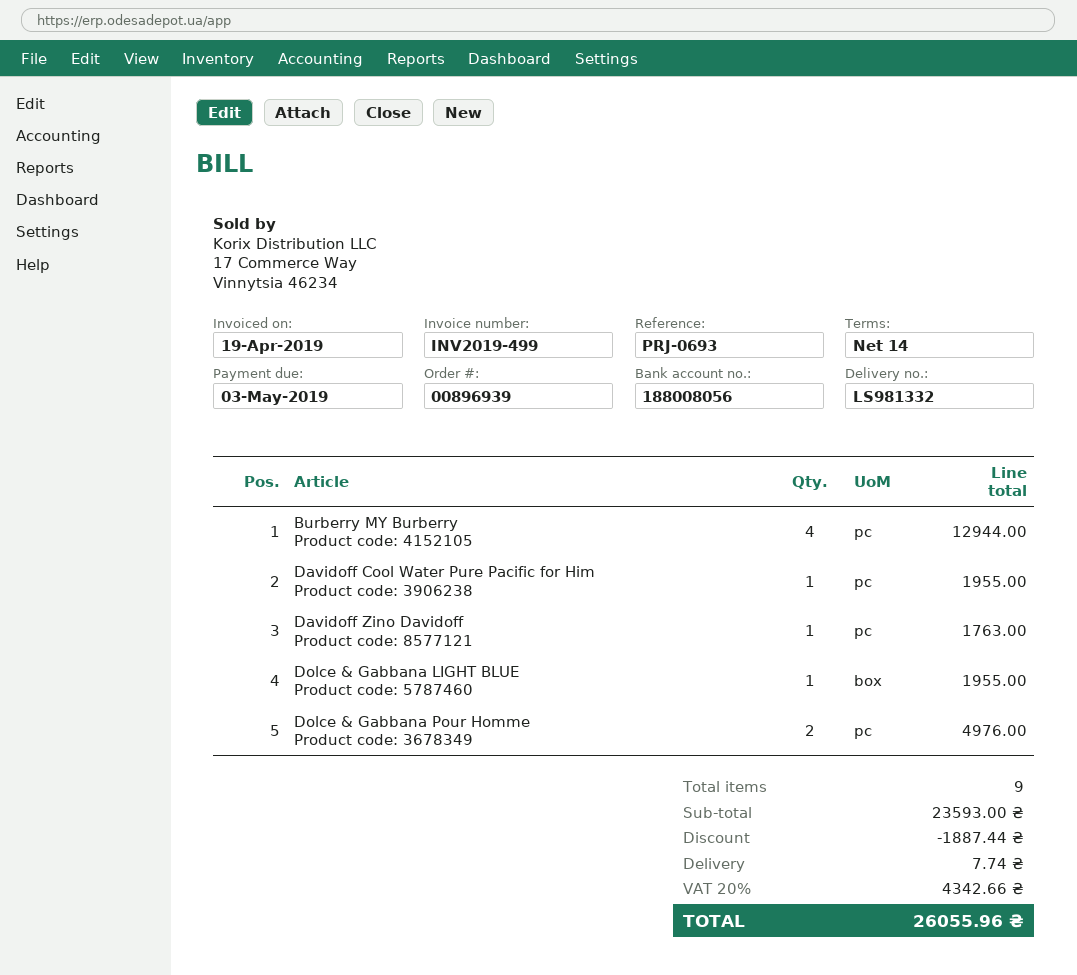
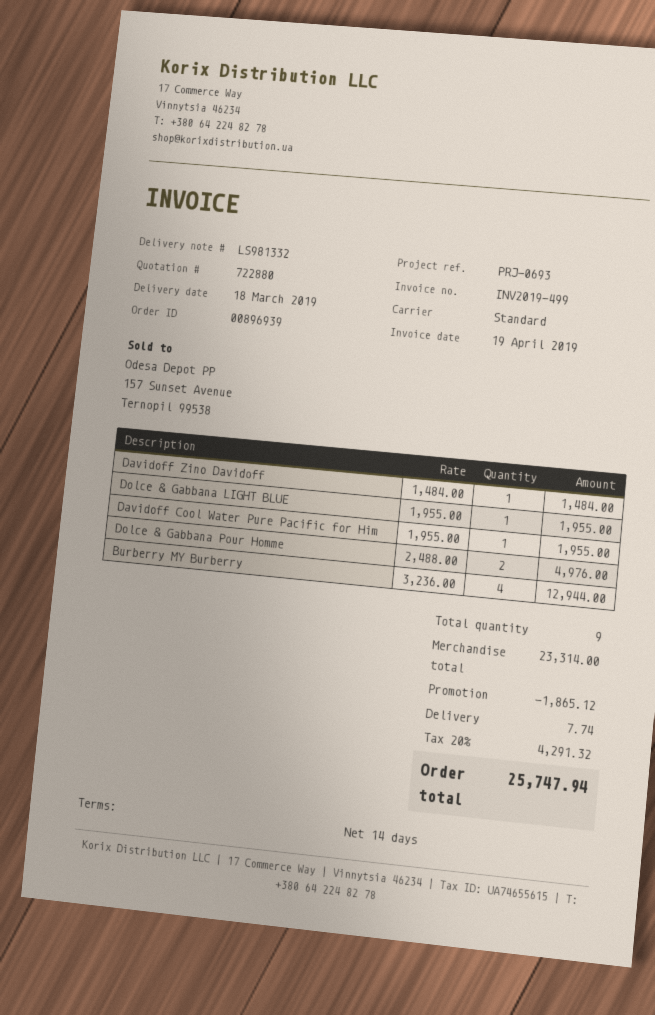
Davidoff Zino Davidoff: 1 for 1763.00 -> 1 for 1484.00
subtotal: 23593.00 -> 23314.00
discount: 1887.44 -> 1865.12
tax: 20% = 4342.66 -> 20% = 4291.32
total: 26055.96 -> 25747.94

